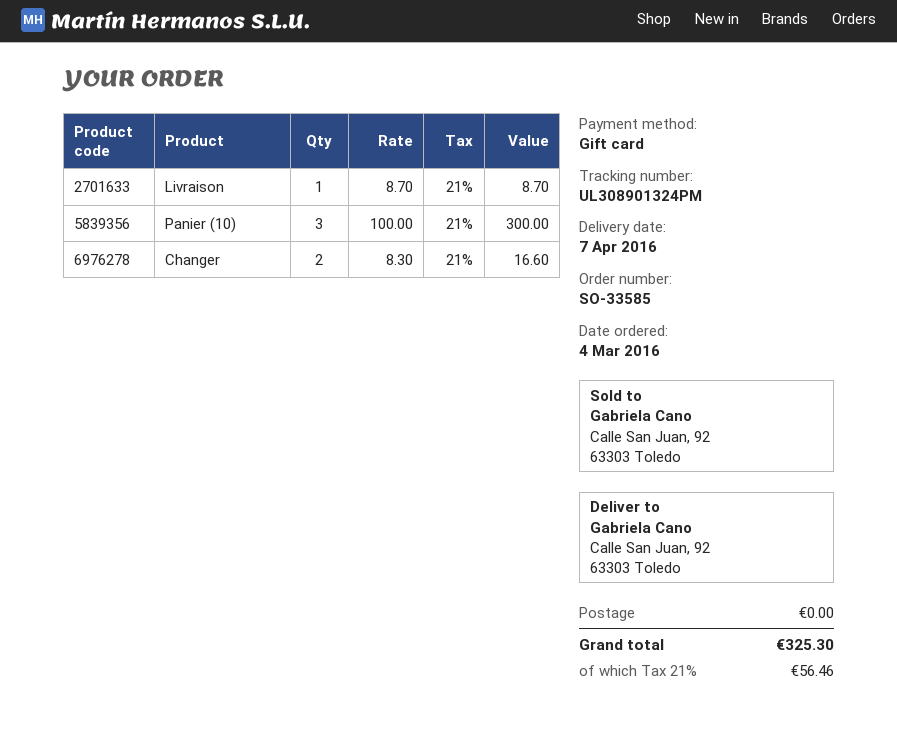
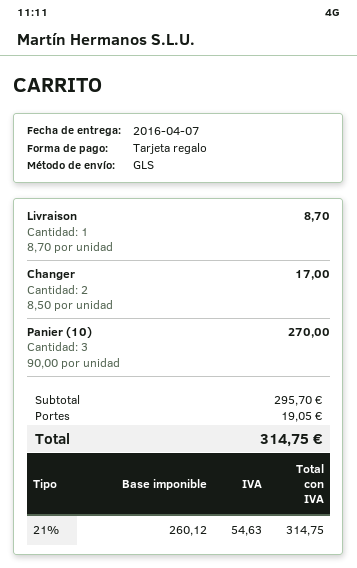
Panier (10): 3 x 100.00 = 300.00 -> 3 x 90.00 = 270.00
Changer: 2 x 8.30 = 16.60 -> 2 x 8.50 = 17.00
shipping: 0.00 -> 19.05
tax: 21% = 56.46 -> 21% = 54.63
total: 325.30 -> 314.75

